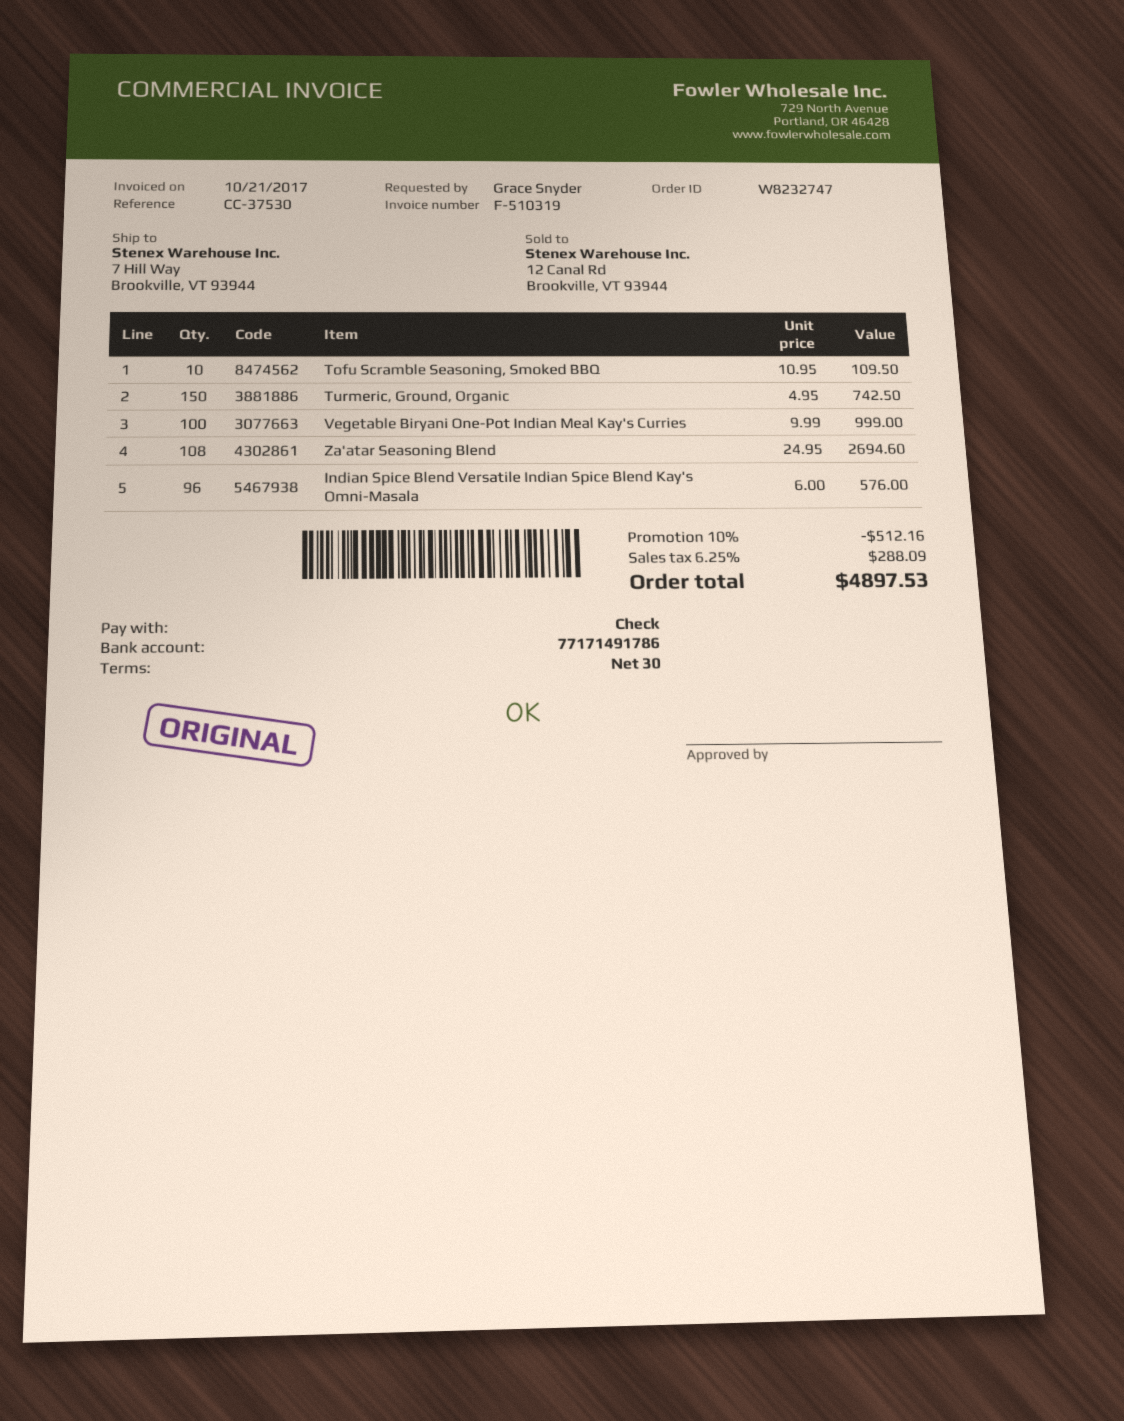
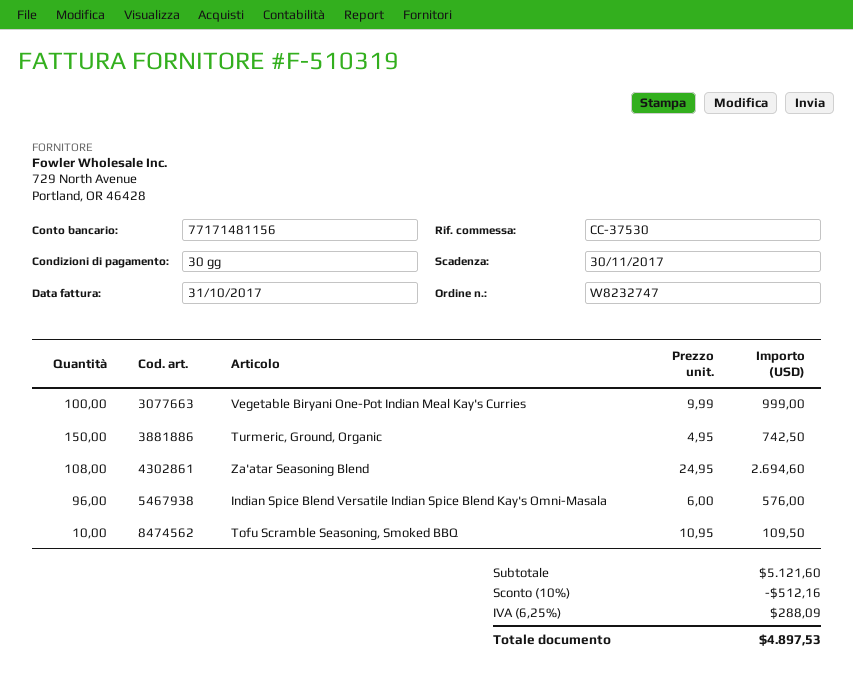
invoice date: 2017-10-21 -> 2017-10-31
bank account: 77171491786 -> 77171481156

